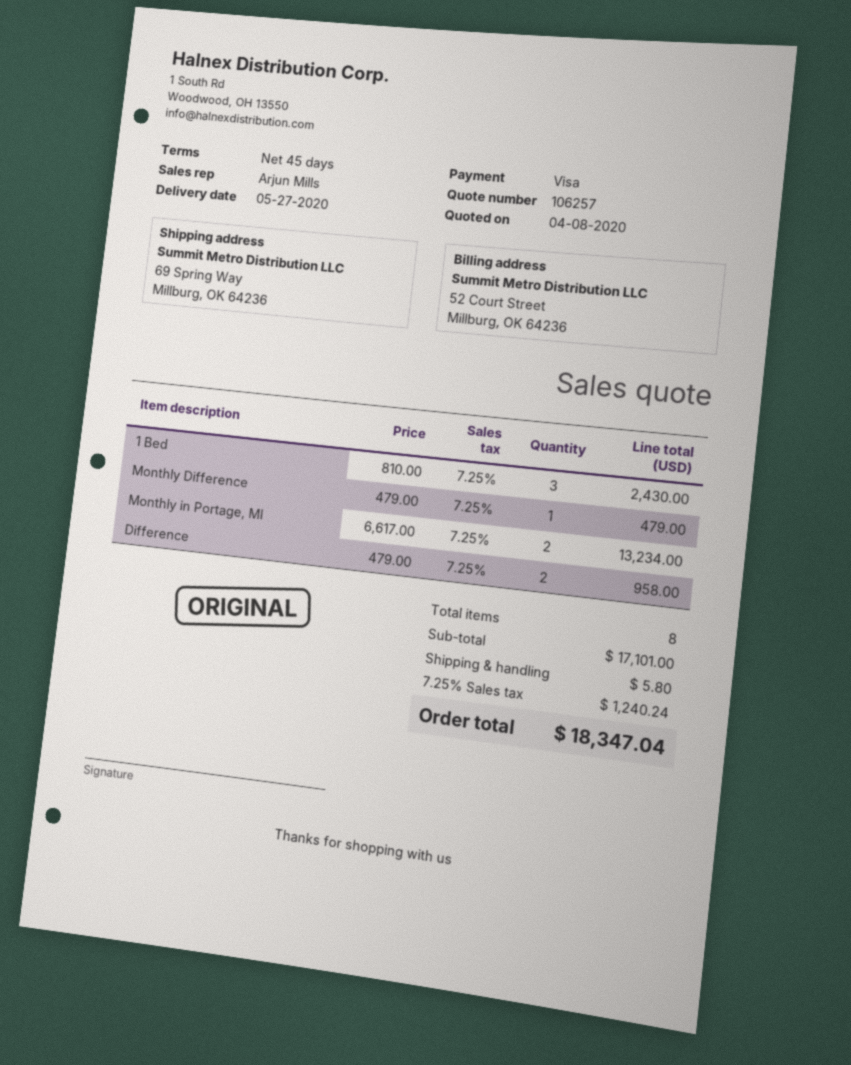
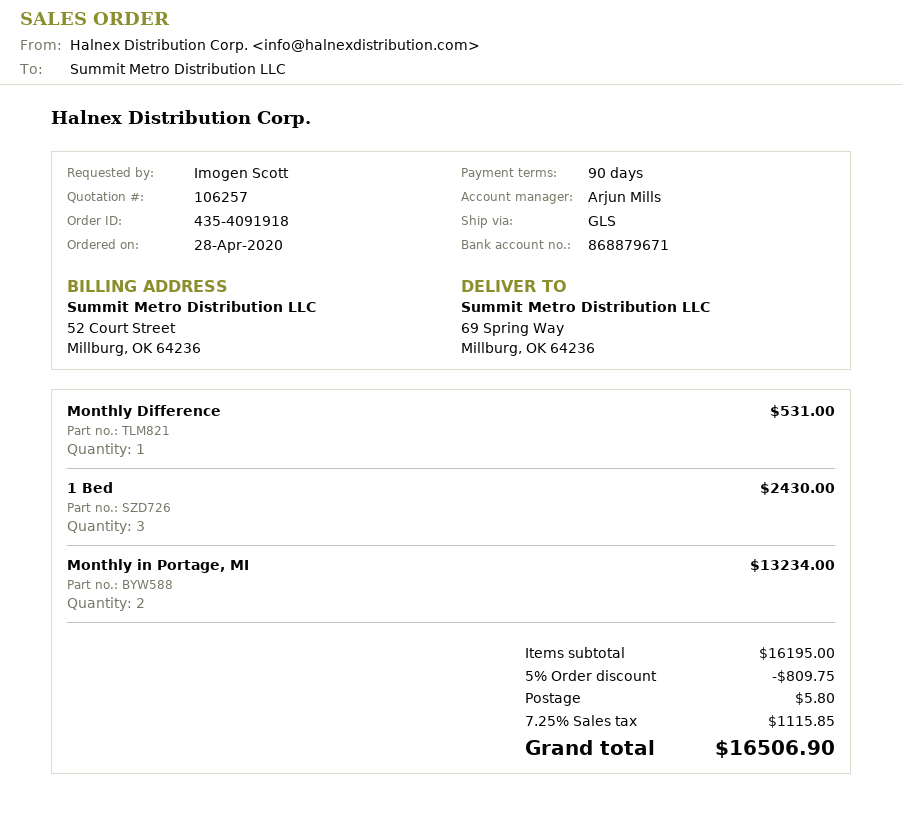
payment terms: 45 days -> 90 days
Monthly Difference: 1 for 479.00 -> 1 for 531.00
Difference: 2 for 958.00 -> none
subtotal: 17101.00 -> 16195.00
discount: none -> 5% = 809.75
tax: 7.25% = 1240.24 -> 7.25% = 1115.85
total: 18347.04 -> 16506.90

